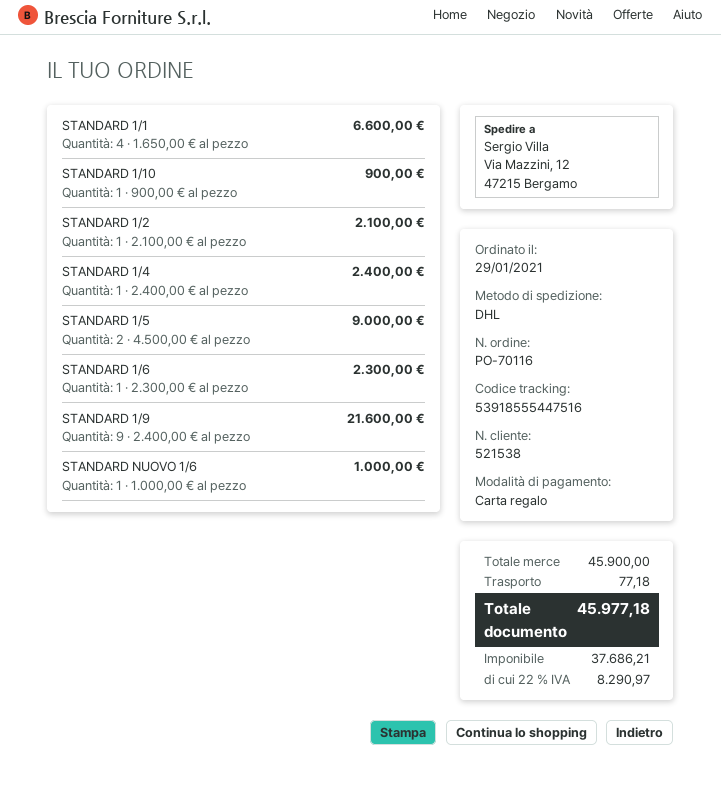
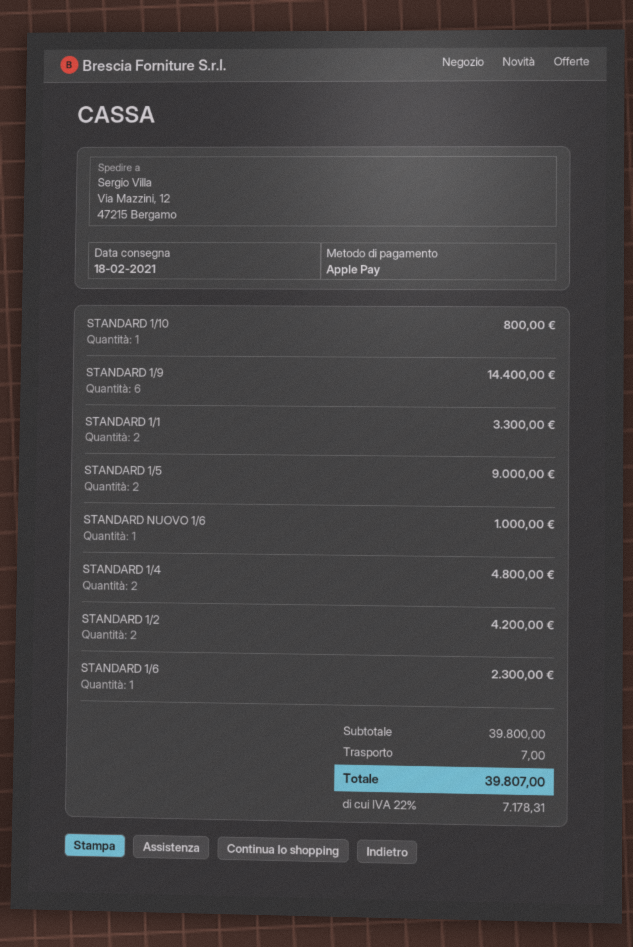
payment method: gift card -> Apple Pay
STANDARD 1/1: 4 for 6600.00 -> 2 for 3300.00
STANDARD 1/10: 1 for 900.00 -> 1 for 800.00
STANDARD 1/2: 1 for 2100.00 -> 2 for 4200.00
STANDARD 1/4: 1 for 2400.00 -> 2 for 4800.00
STANDARD 1/9: 9 for 21600.00 -> 6 for 14400.00
subtotal: 45900.00 -> 39800.00
shipping: 77.18 -> 7.00
tax: 22% = 8290.97 -> 22% = 7178.31
total: 45977.18 -> 39807.00

